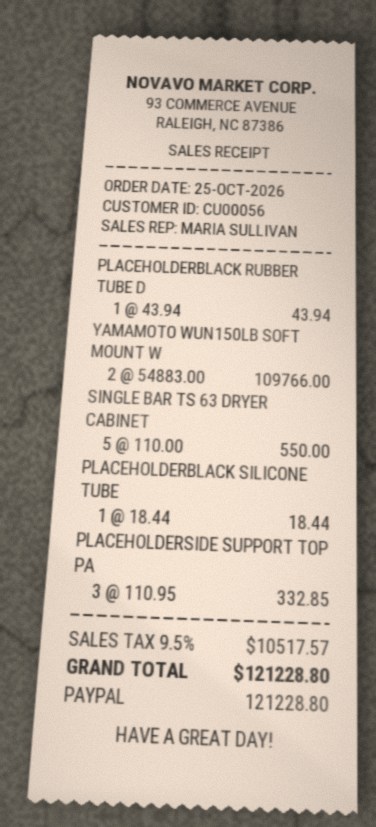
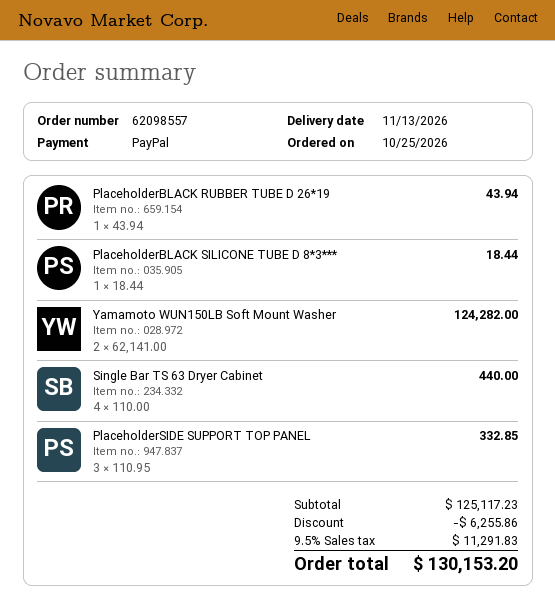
YAMAMOTO WUN150LB SOFT MOUNT W: 2 x 54883.00 = 109766.00 -> 2 x 62141.00 = 124282.00
SINGLE BAR TS 63 DRYER CABINET: 5 x 110.00 = 550.00 -> 4 x 110.00 = 440.00
discount: none -> 6255.86
tax: 9.5% = 10517.57 -> 9.5% = 11291.83
total: 121228.80 -> 130153.20

